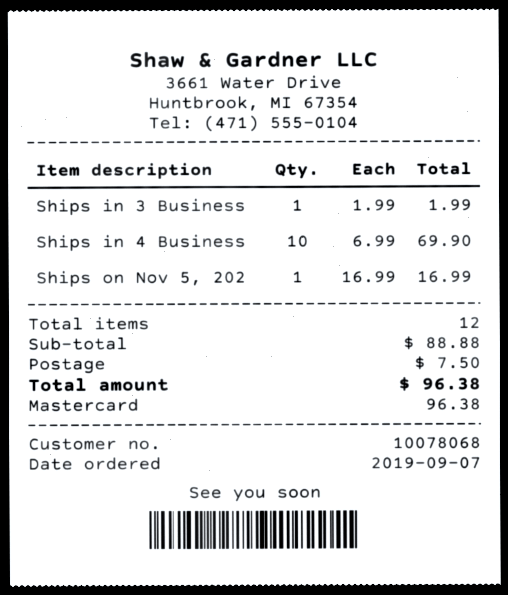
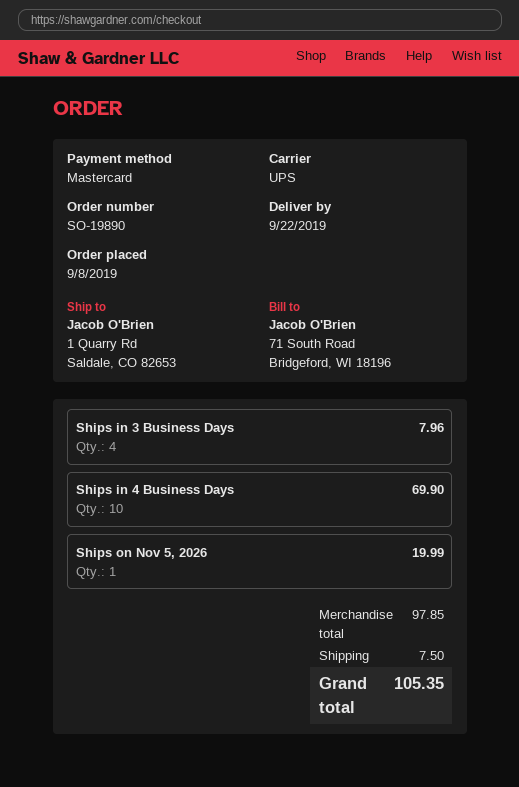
order date: 2019-09-07 -> 2019-09-08
Ships in 3 Business: 1 for 1.99 -> 4 for 7.96
Ships on Nov 5, 202: 1 for 16.99 -> 1 for 19.99
subtotal: 88.88 -> 97.85
total: 96.38 -> 105.35

